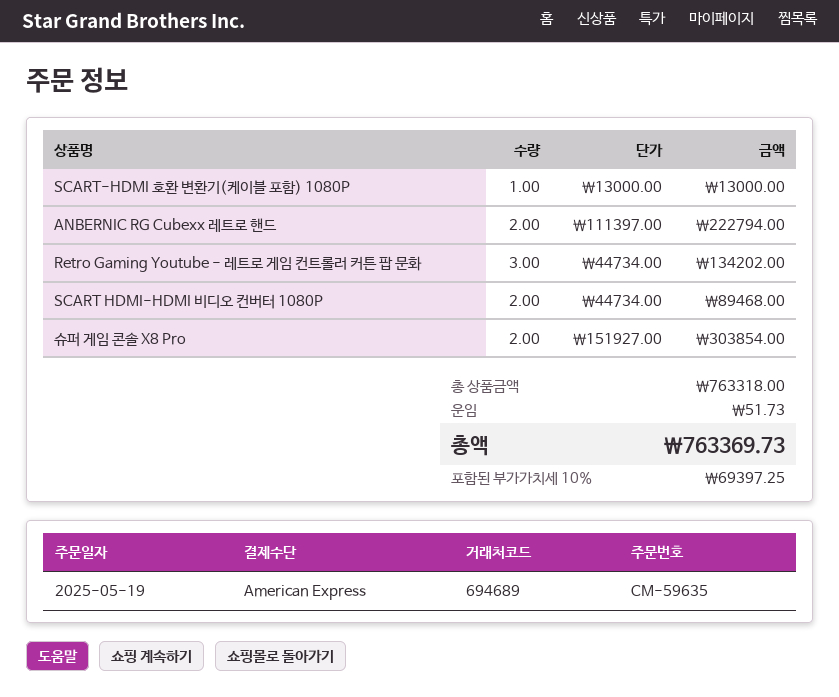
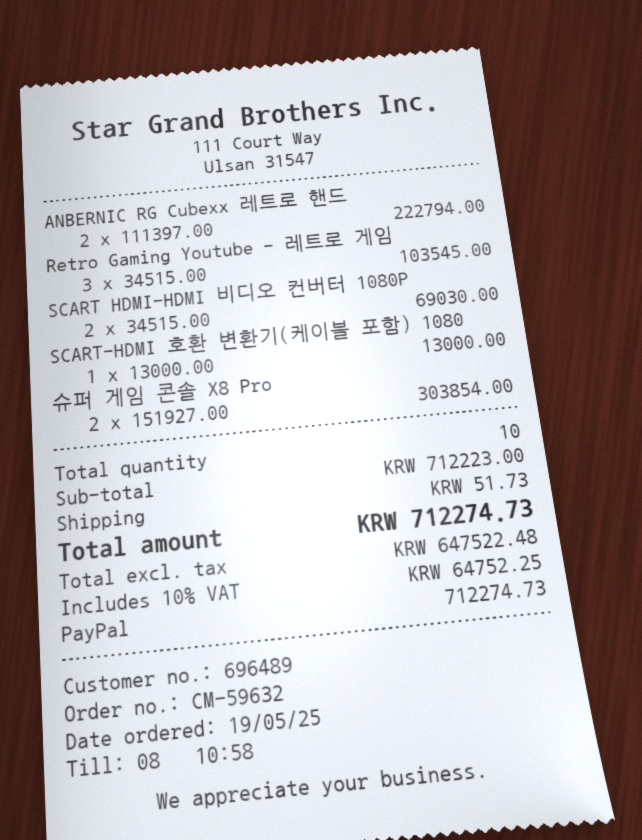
order number: CM-59635 -> CM-59632
customer number: 694689 -> 696489
payment method: American Express -> PayPal
Retro Gaming Youtube - 레트로 게임 컨트롤러 커튼 팝 문화: 3 x 44734.00 = 134202.00 -> 3 x 34515.00 = 103545.00
SCART HDMI-HDMI 비디오 컨버터 1080P: 2 x 44734.00 = 89468.00 -> 2 x 34515.00 = 69030.00
subtotal: 763318.00 -> 712223.00
tax: 10% = 69397.25 -> 10% = 64752.25
total: 763369.73 -> 712274.73

